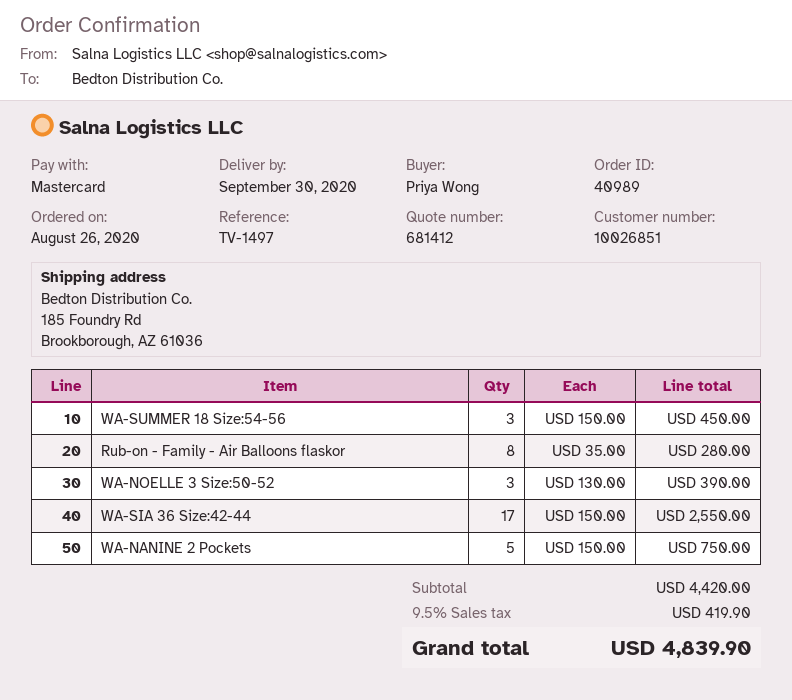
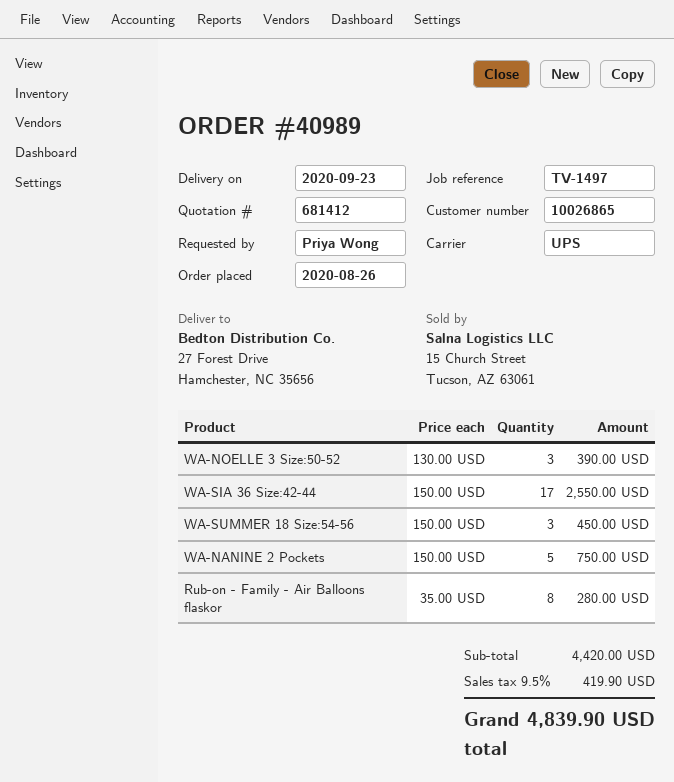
delivery date: 2020-09-30 -> 2020-09-23
customer number: 10026851 -> 10026865
ship to: 185 Foundry Rd, Brookborough, AZ 61036 -> 27 Forest Drive, Hamchester, NC 35656

